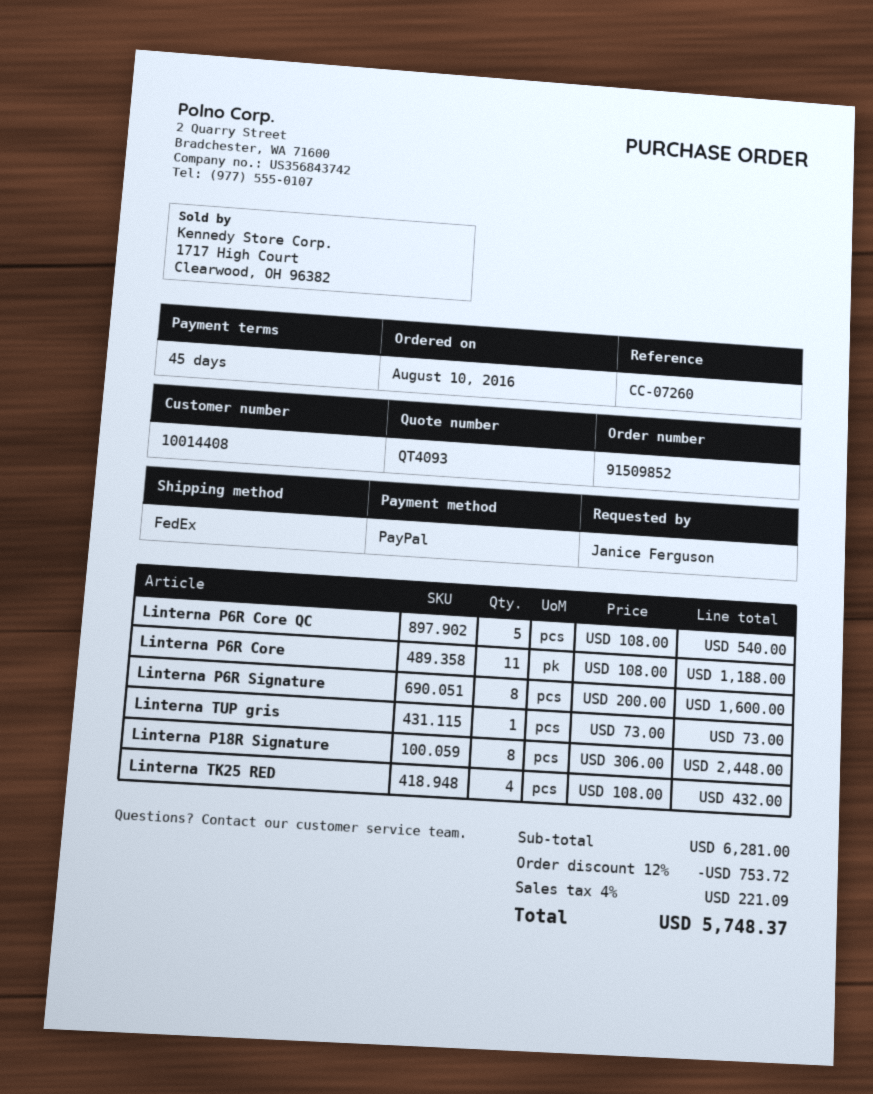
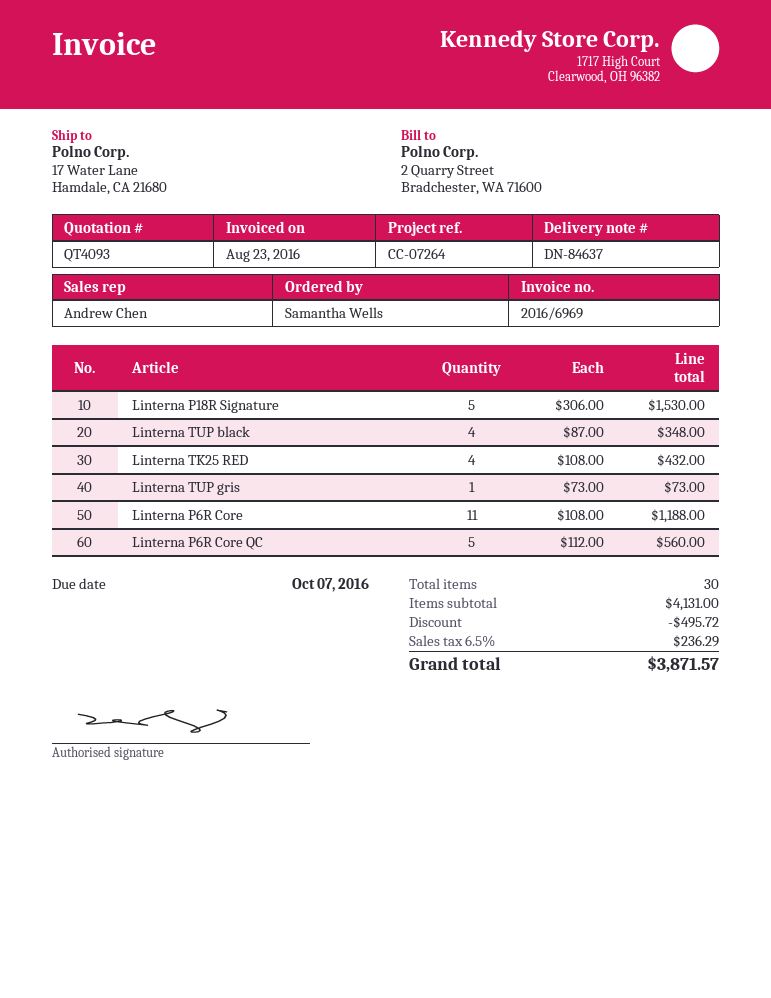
reference: CC-07260 -> CC-07264
ordered by: Janice Ferguson -> Samantha Wells
Linterna P6R Core QC: 5 x 108.00 = 540.00 -> 5 x 112.00 = 560.00
Linterna P6R Signature: 8 x 200.00 = 1600.00 -> none
Linterna P18R Signature: 8 x 306.00 = 2448.00 -> 5 x 306.00 = 1530.00
Linterna TUP black: none -> 4 x 87.00 = 348.00
subtotal: 6281.00 -> 4131.00
discount: 753.72 -> 495.72
tax: 4% = 221.09 -> 6.5% = 236.29
total: 5748.37 -> 3871.57

